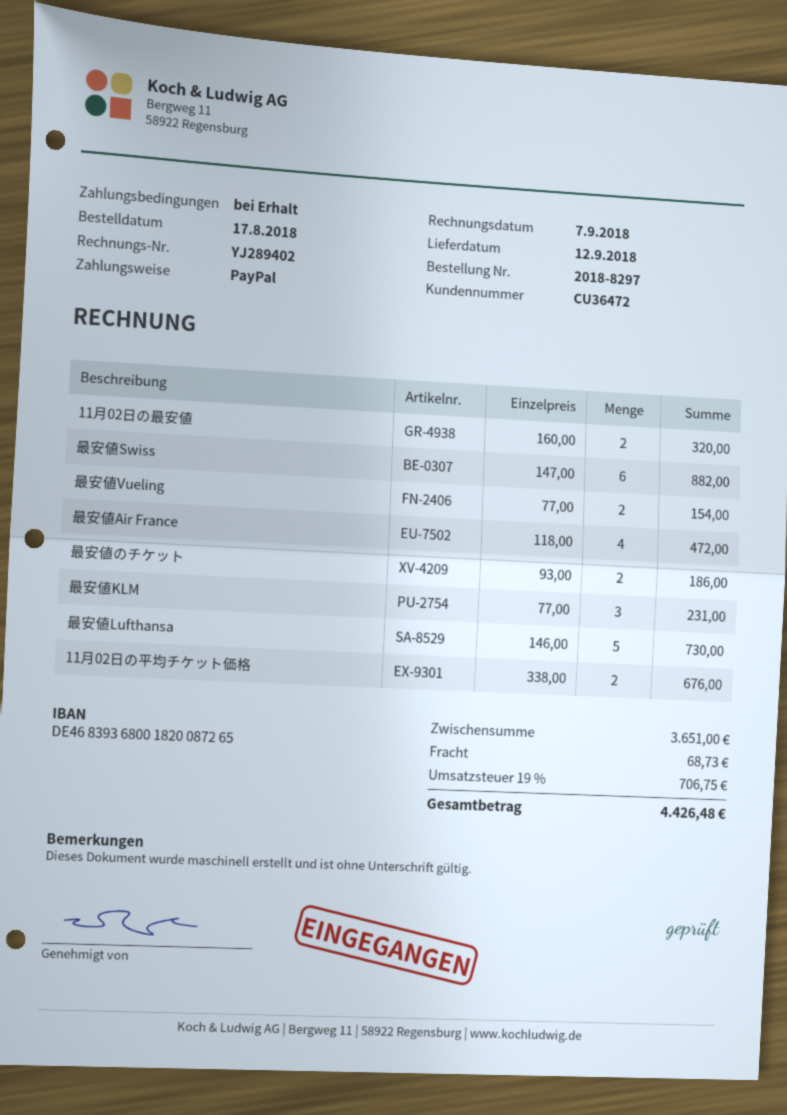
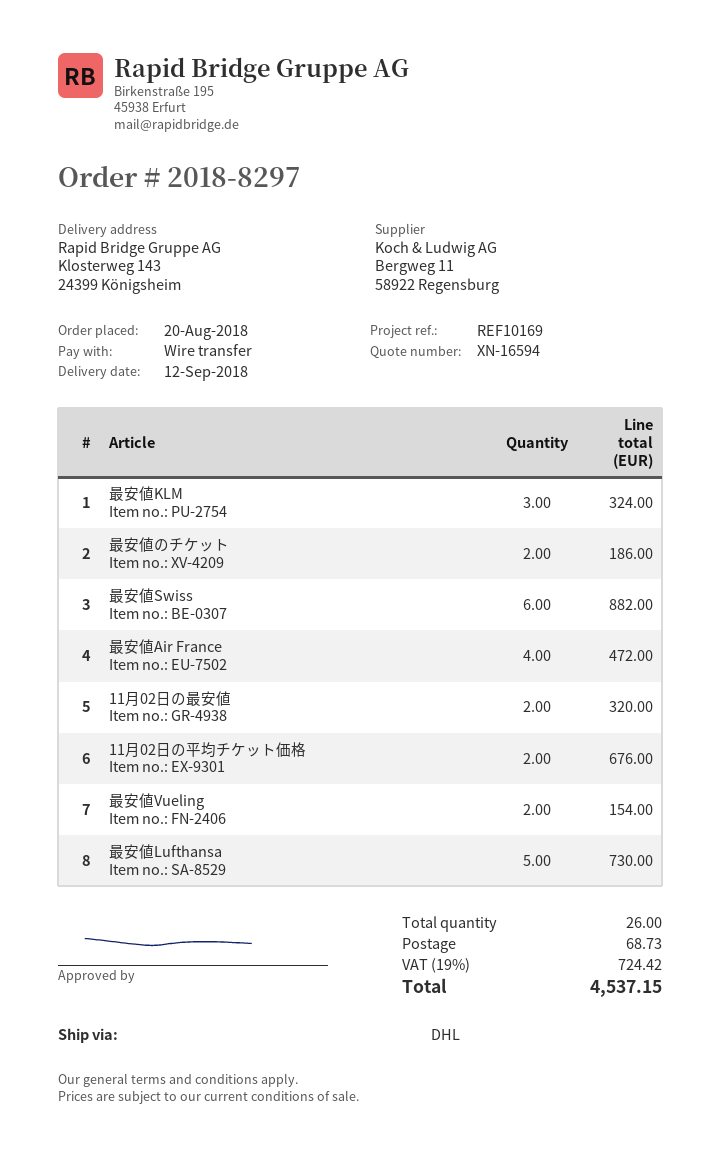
order date: 2018-08-17 -> 2018-08-20
payment method: PayPal -> bank transfer
最安値KLM: 3 for 231.00 -> 3 for 324.00
tax: 19% = 706.75 -> 19% = 724.42
total: 4426.48 -> 4537.15

